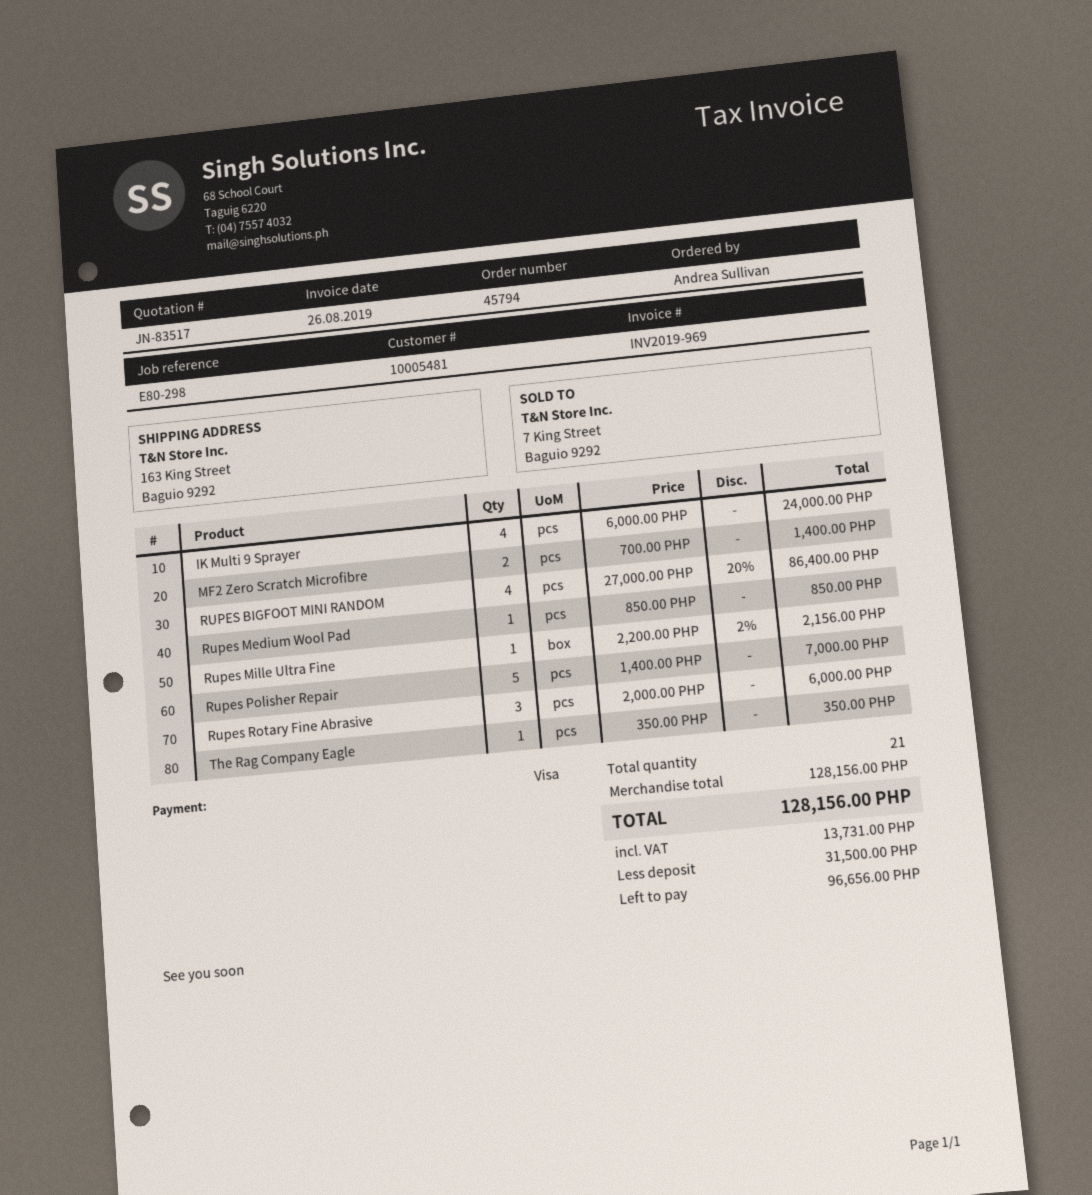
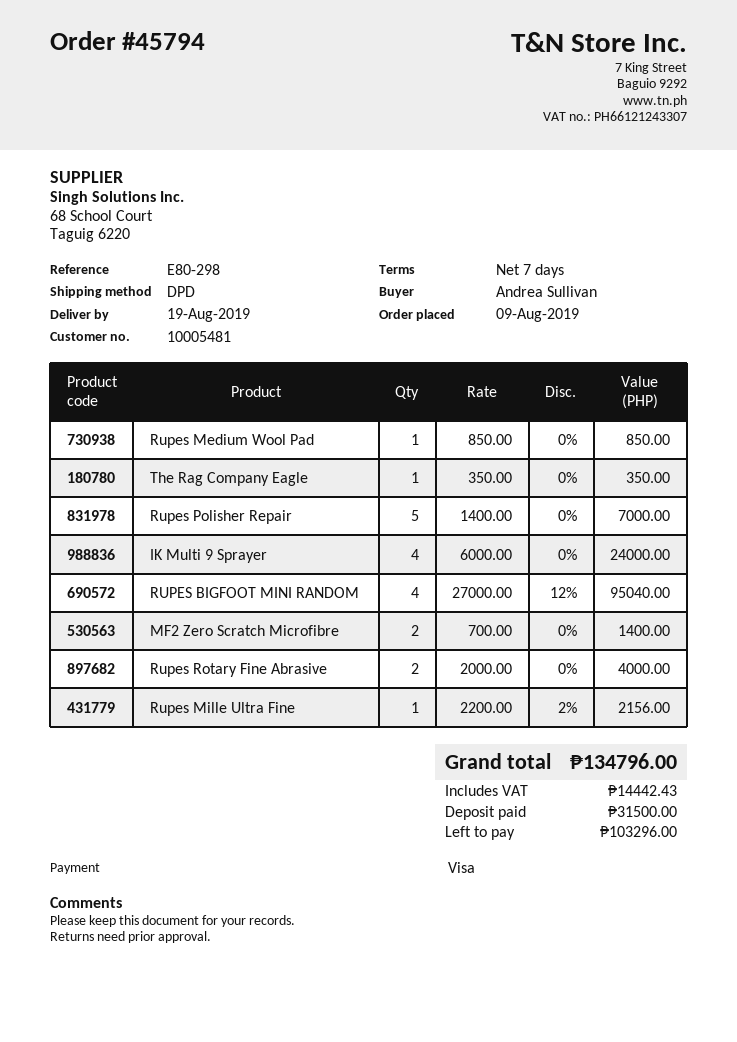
RUPES BIGFOOT MINI RANDOM: 4 x 27000.00 - 20% = 86400.00 -> 4 x 27000.00 - 12% = 95040.00
Rupes Rotary Fine Abrasive: 3 x 2000.00 = 6000.00 -> 2 x 2000.00 = 4000.00
tax: 13731.00 -> 14442.43
total: 128156.00 -> 134796.00
balance: 96656.00 -> 103296.00

